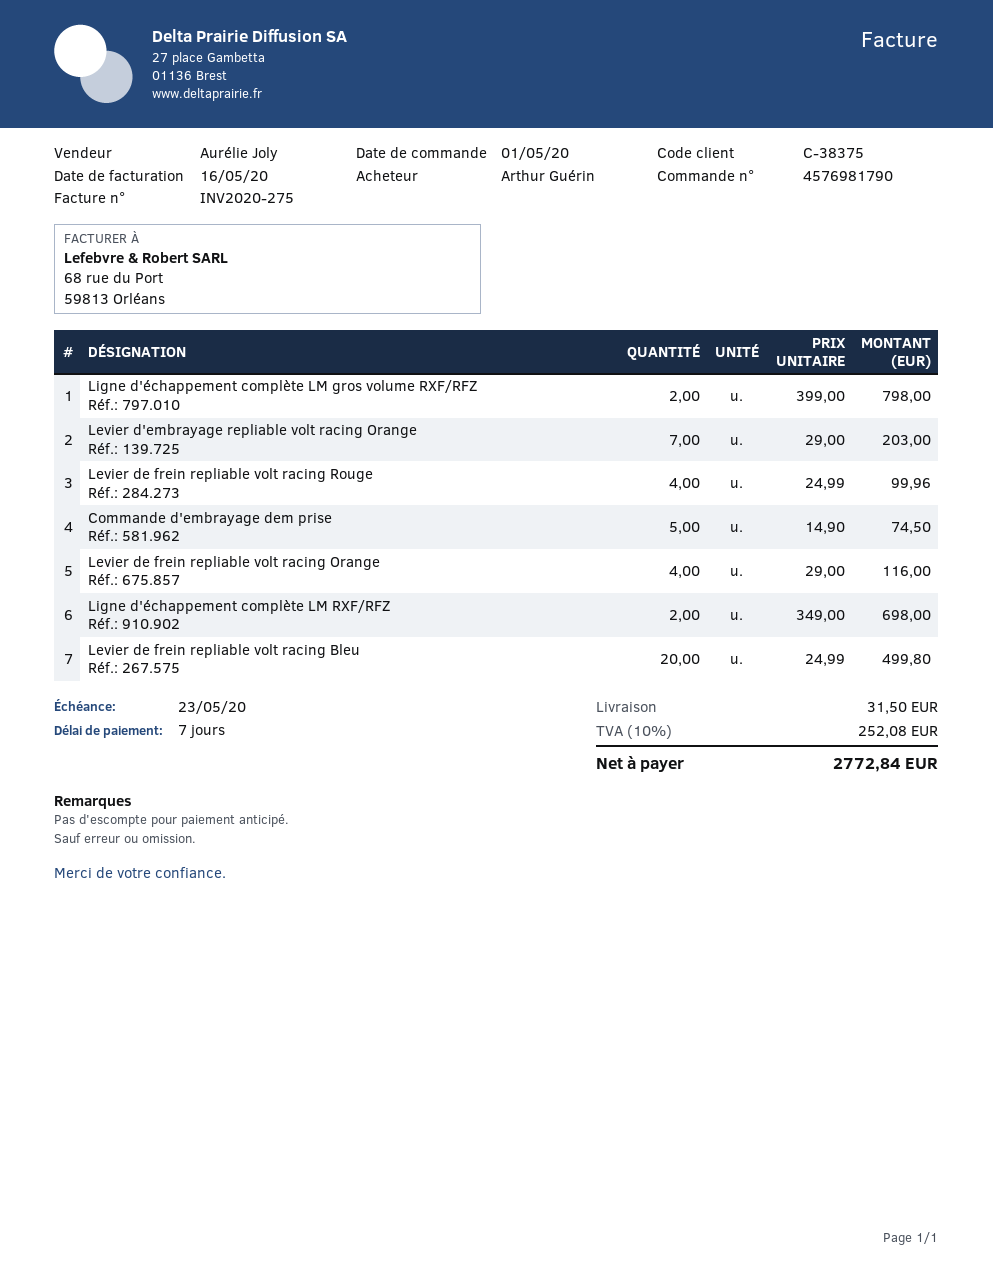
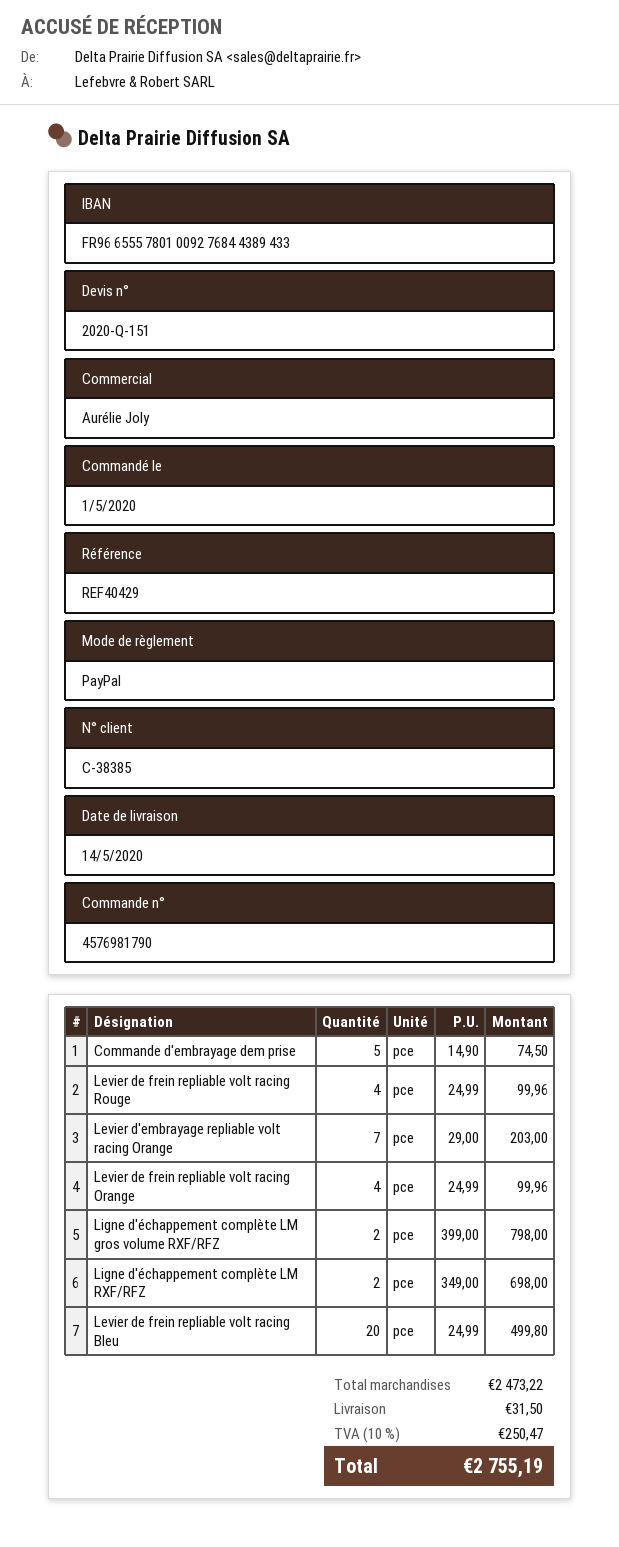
customer number: C-38375 -> C-38385
Levier de frein repliable volt racing Orange: 4 x 29.00 = 116.00 -> 4 x 24.99 = 99.96
tax: 10% = 252.08 -> 10% = 250.47
total: 2772.84 -> 2755.19

